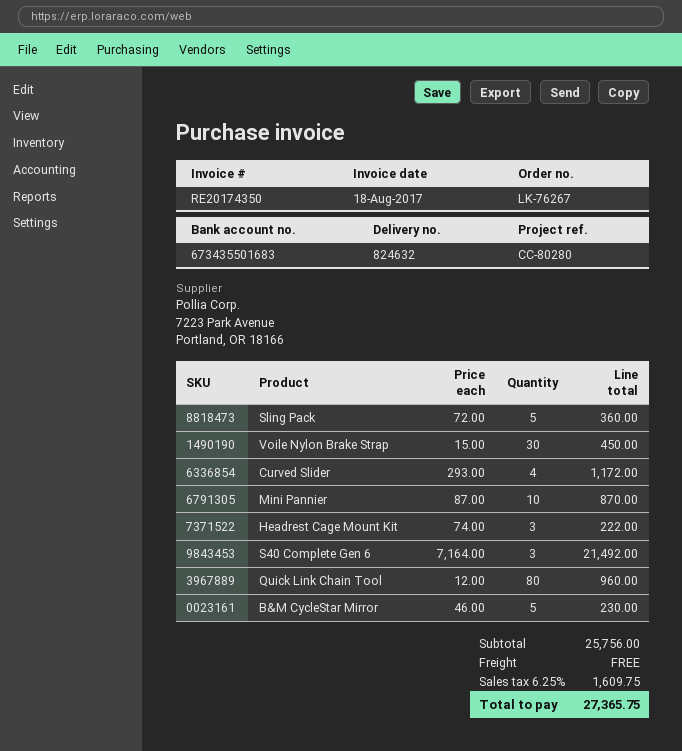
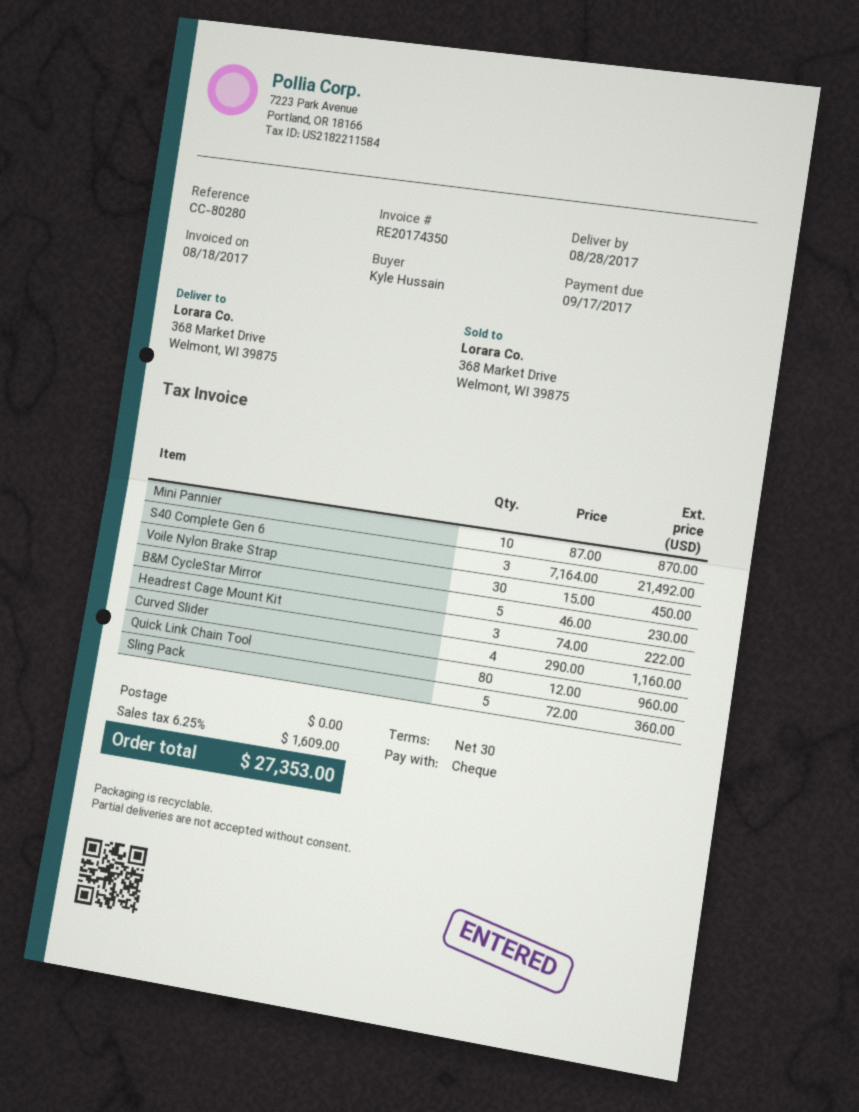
Curved Slider: 4 x 293.00 = 1172.00 -> 4 x 290.00 = 1160.00
tax: 6.25% = 1609.75 -> 6.25% = 1609.00
total: 27365.75 -> 27353.00

